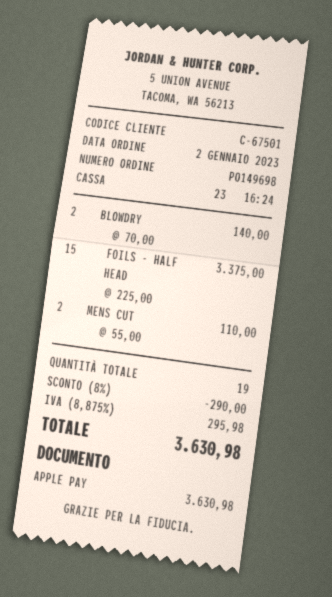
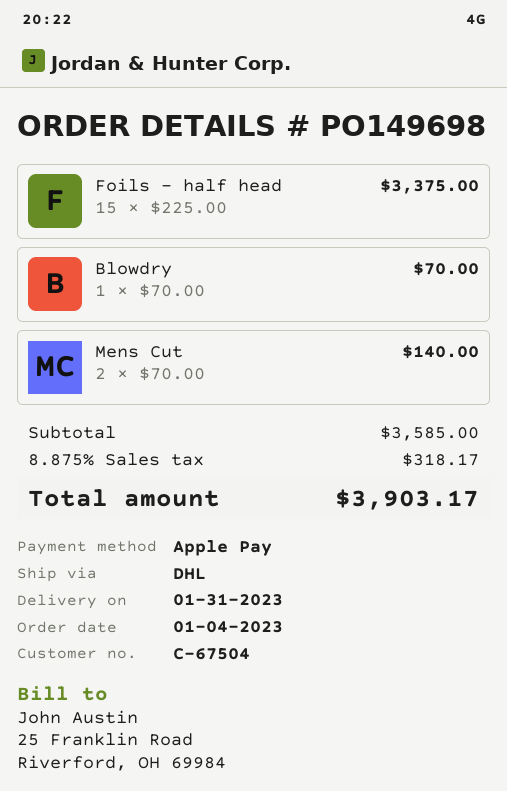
order date: 2023-01-02 -> 2023-01-04
customer number: C-67501 -> C-67504
BLOWDRY: 2 x 70.00 = 140.00 -> 1 x 70.00 = 70.00
MENS CUT: 2 x 55.00 = 110.00 -> 2 x 70.00 = 140.00
discount: 8% = 290.00 -> none
tax: 8.875% = 295.98 -> 8.875% = 318.17
total: 3630.98 -> 3903.17

